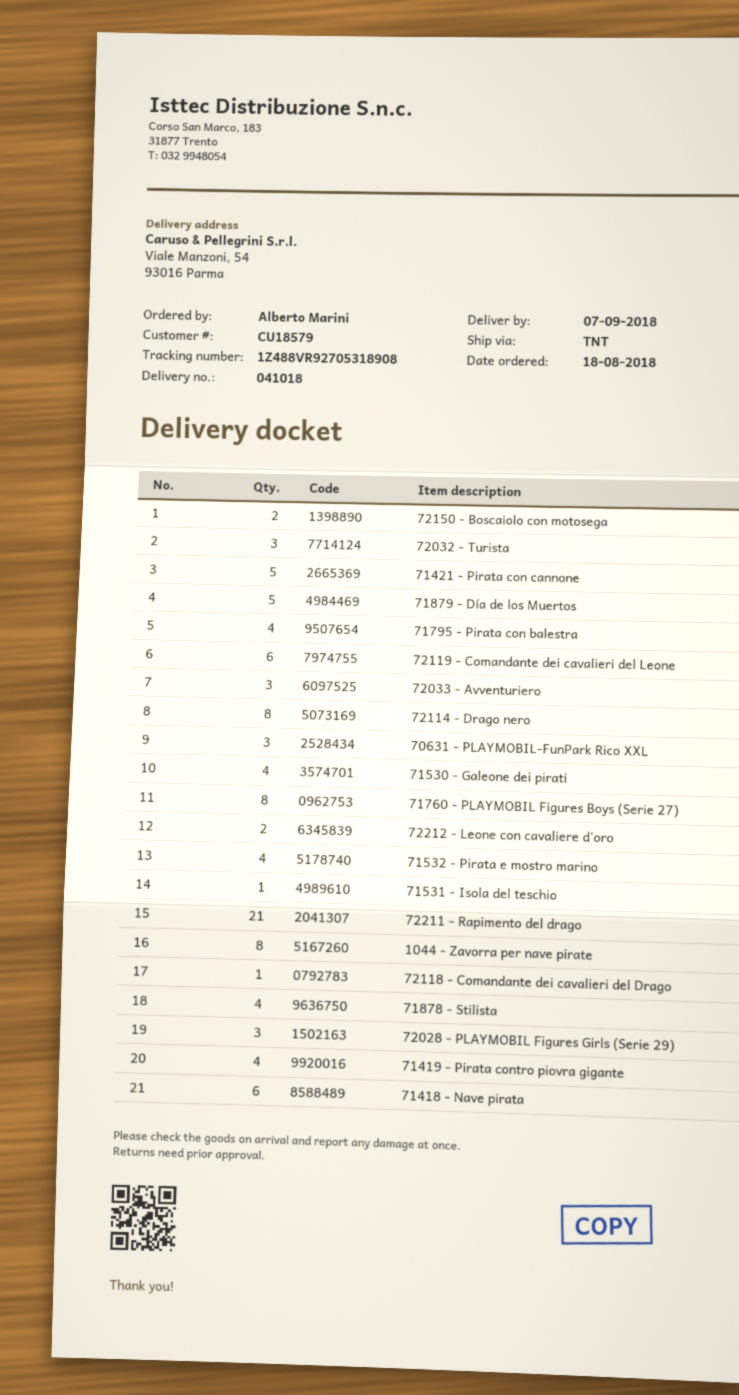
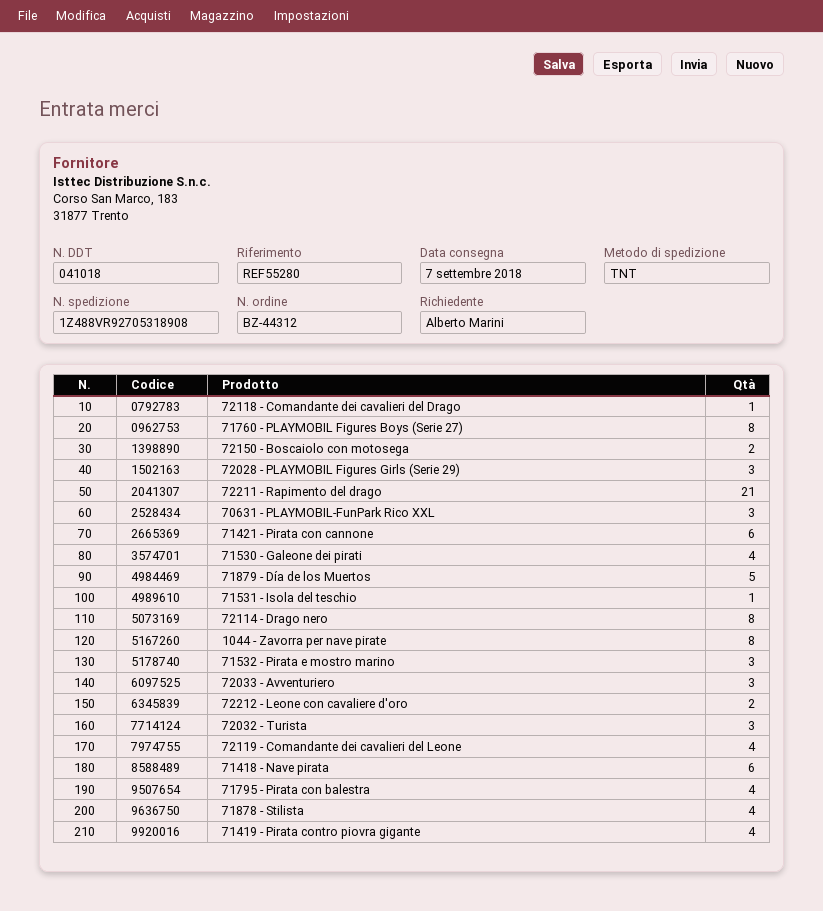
71421 - Pirata con cannone: 5 -> 6
72119 - Comandante dei cavalieri del Leone: 6 -> 4
71532 - Pirata e mostro marino: 4 -> 3

